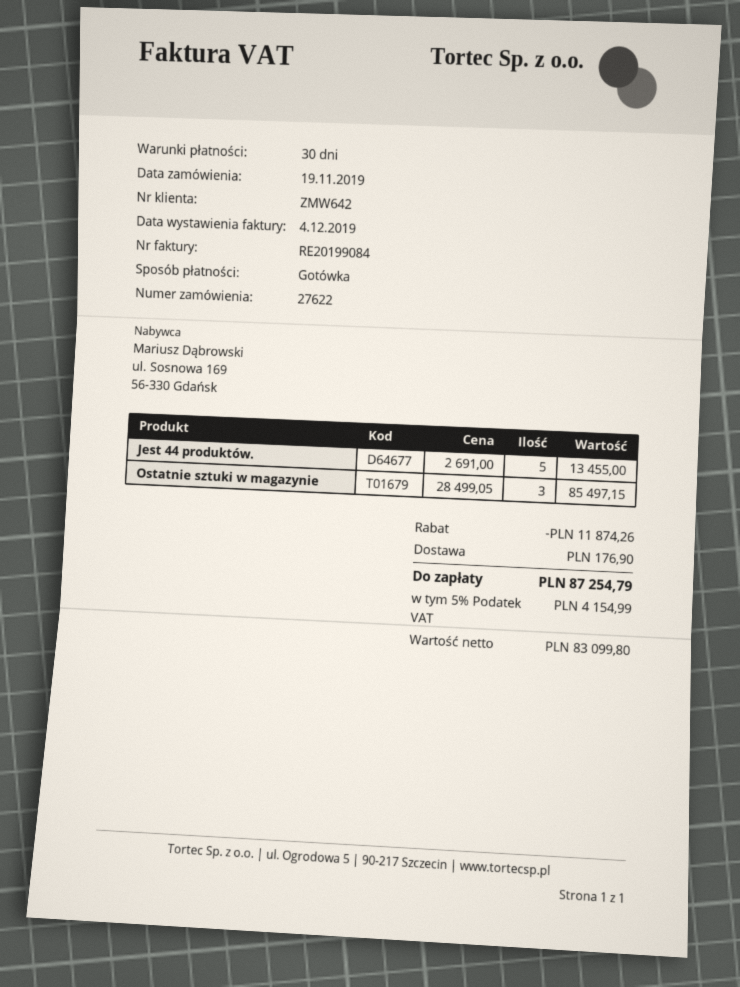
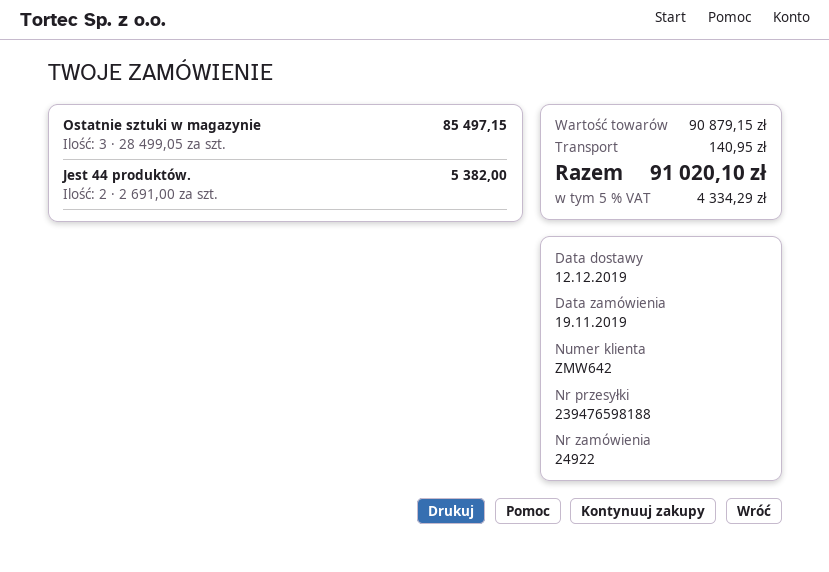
order number: 27622 -> 24922
Jest 44 produktów.: 5 x 2691.00 = 13455.00 -> 2 x 2691.00 = 5382.00
discount: 11874.26 -> none
shipping: 176.90 -> 140.95
tax: 5% = 4154.99 -> 5% = 4334.29
total: 87254.79 -> 91020.10

